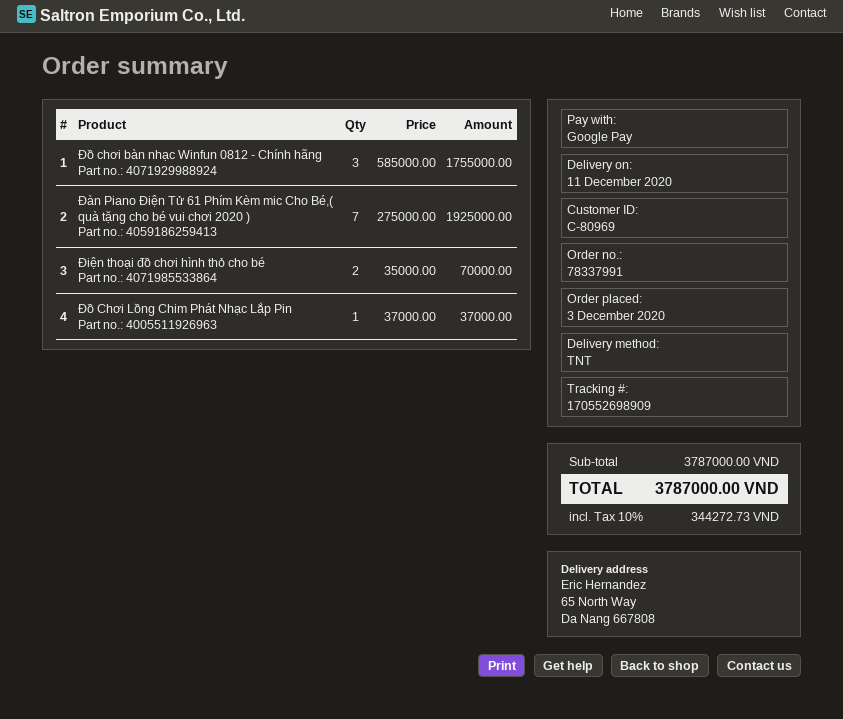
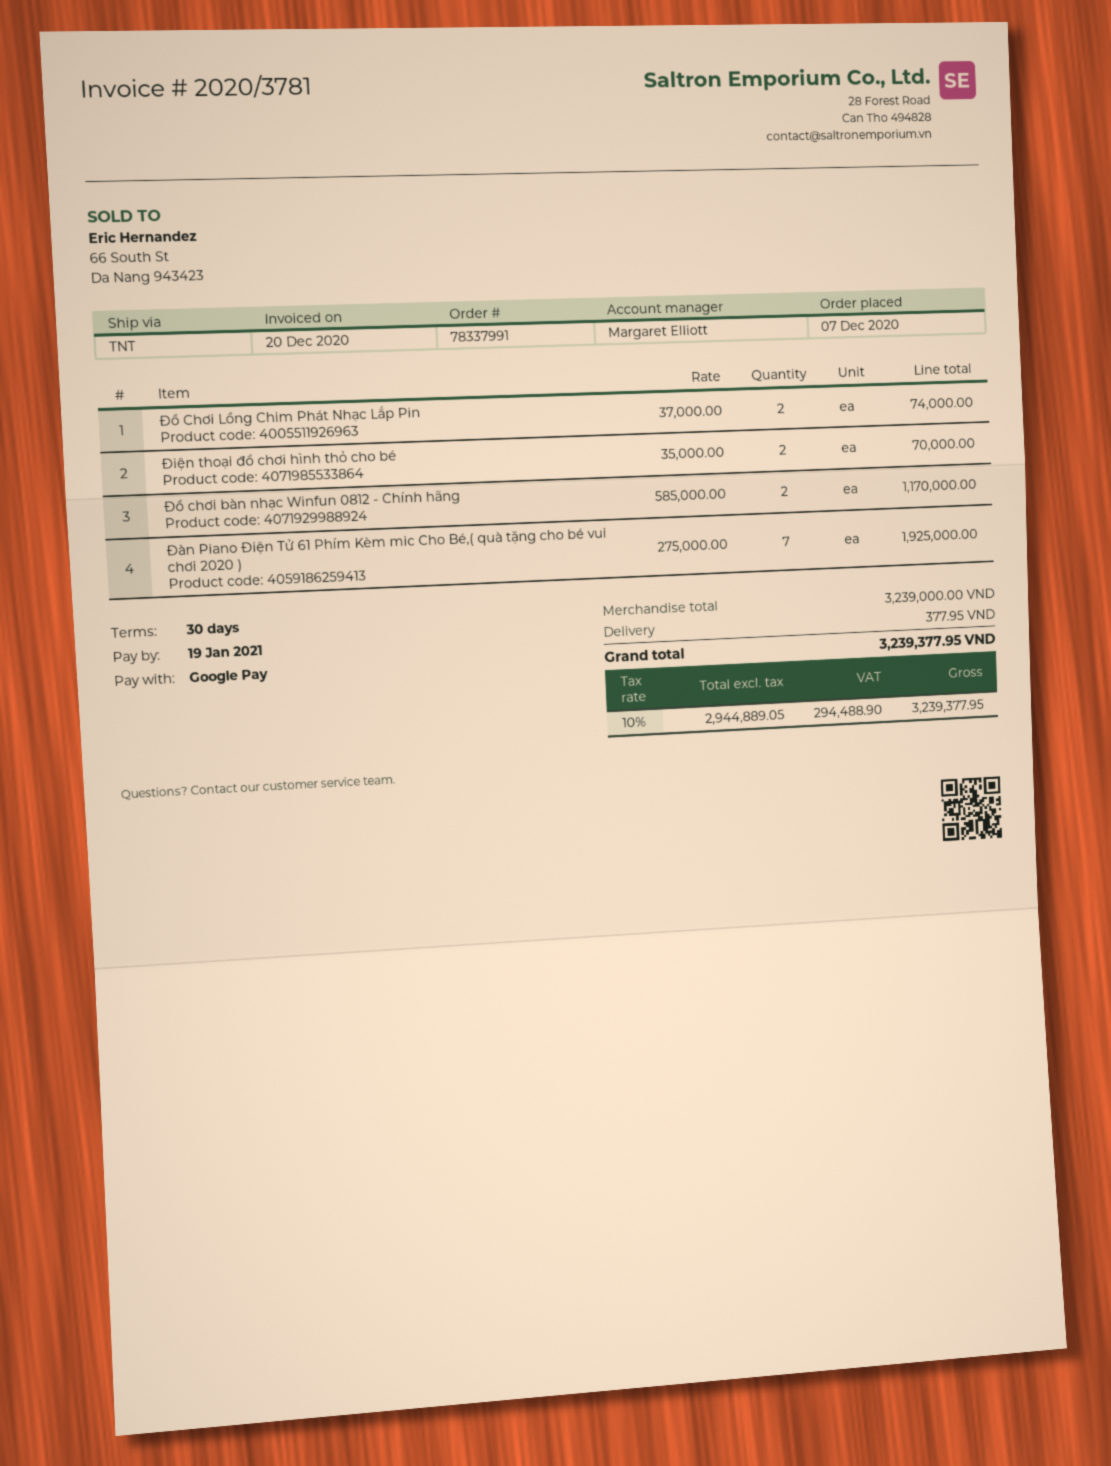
order date: 2020-12-03 -> 2020-12-07
Đồ chơi bàn nhạc Winfun 0812 - Chính hãng: 3 x 585000.00 = 1755000.00 -> 2 x 585000.00 = 1170000.00
Đồ Chơi Lồng Chim Phát Nhạc Lắp Pin: 1 x 37000.00 = 37000.00 -> 2 x 37000.00 = 74000.00
subtotal: 3787000.00 -> 3239000.00
shipping: none -> 377.95
tax: 10% = 344272.73 -> 10% = 294488.90
total: 3787000.00 -> 3239377.95

